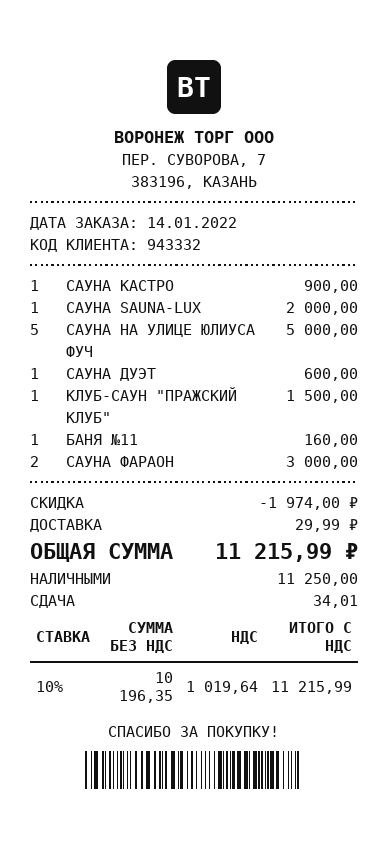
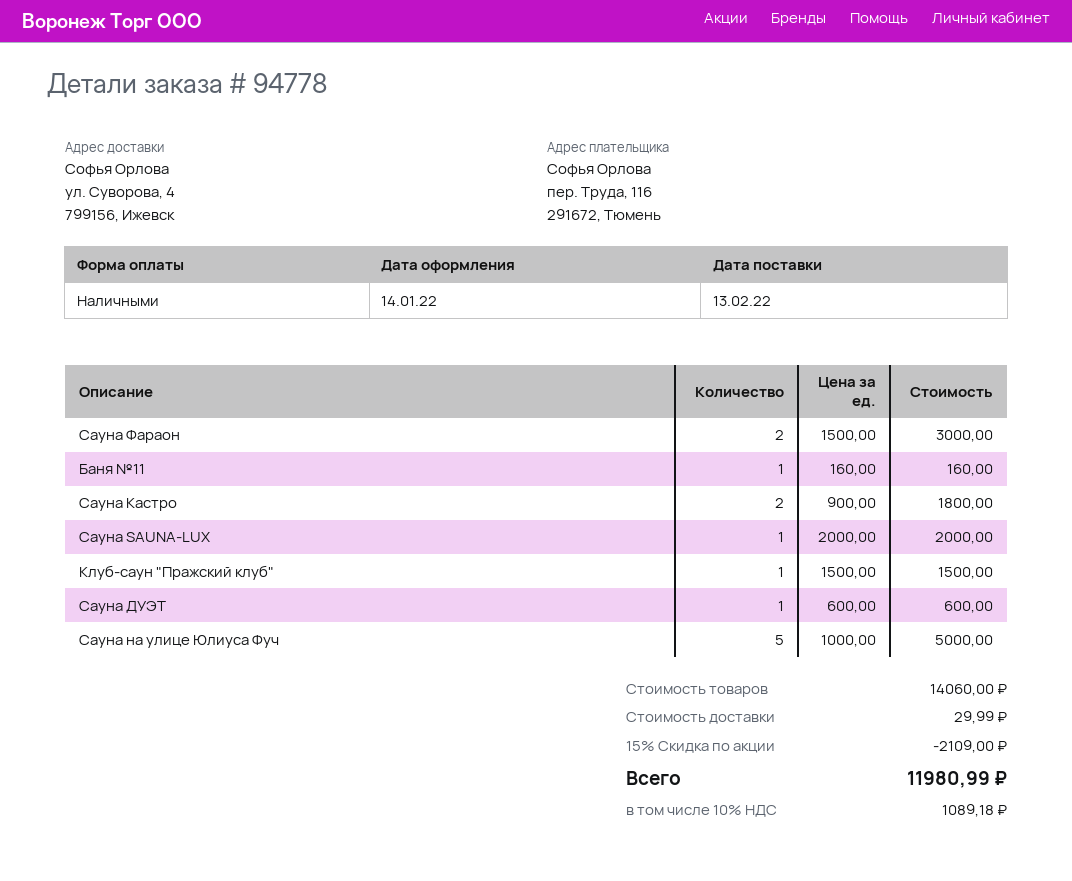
САУНА КАСТРО: 1 for 900.00 -> 2 for 1800.00
discount: 1974.00 -> 2109.00
tax: 10% = 1019.64 -> 10% = 1089.18
total: 11215.99 -> 11980.99

